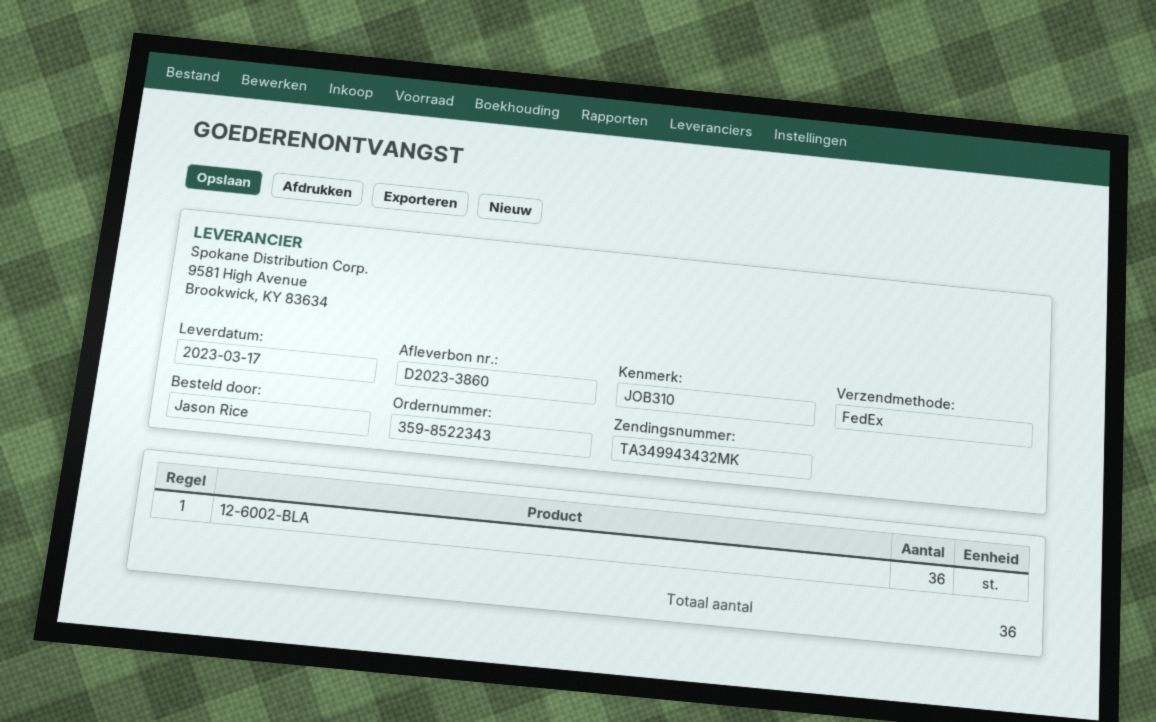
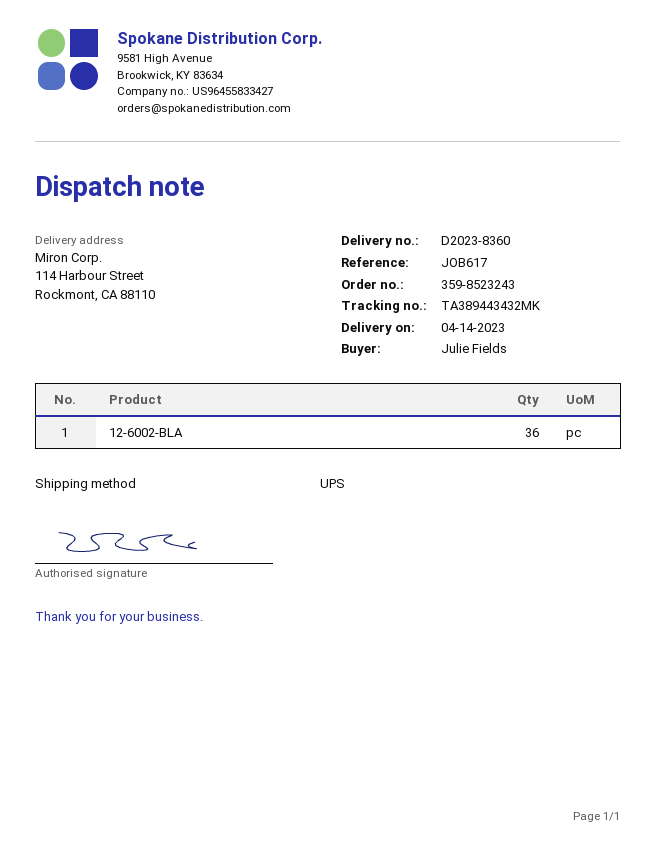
order number: 359-8522343 -> 359-8523243
delivery note number: D2023-3860 -> D2023-8360
delivery date: 2023-03-17 -> 2023-04-14
reference: JOB310 -> JOB617
ordered by: Jason Rice -> Julie Fields
shipping method: FedEx -> UPS
tracking number: TA349943432MK -> TA389443432MK

